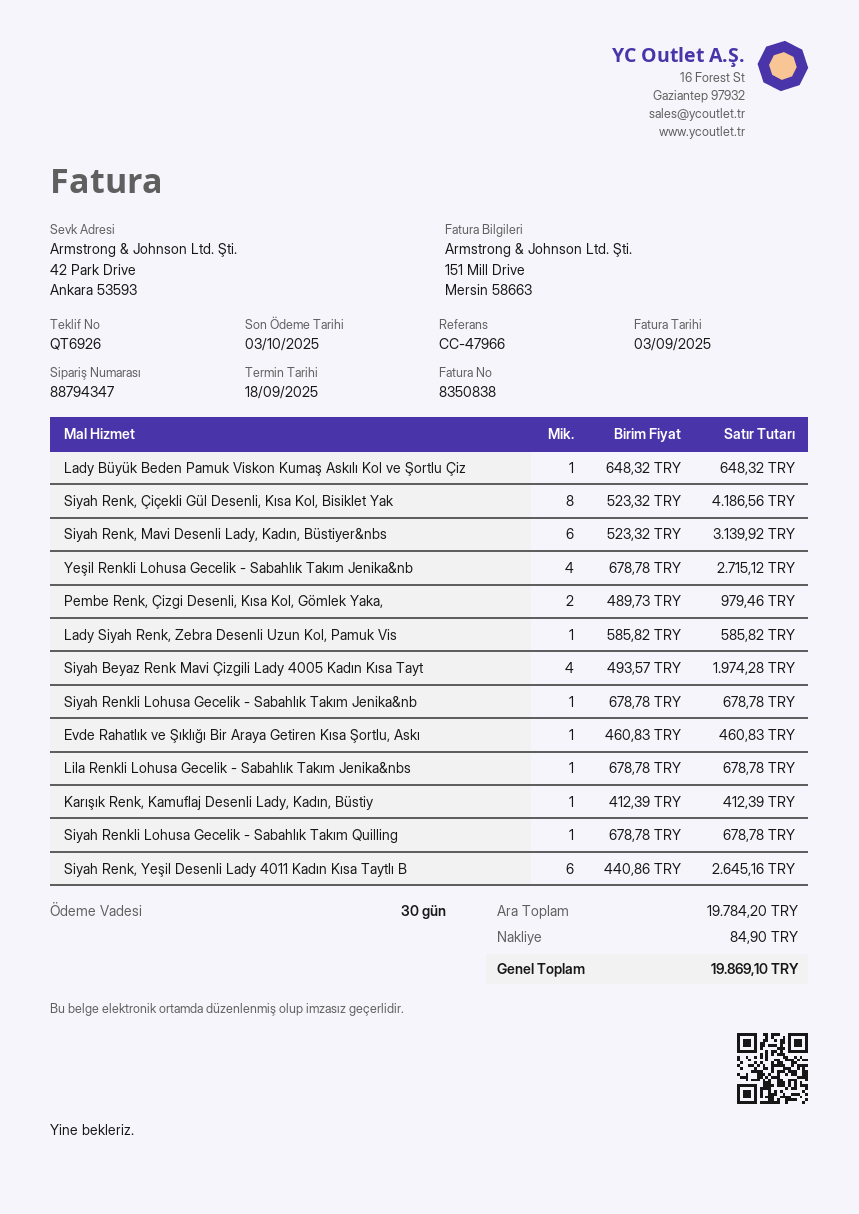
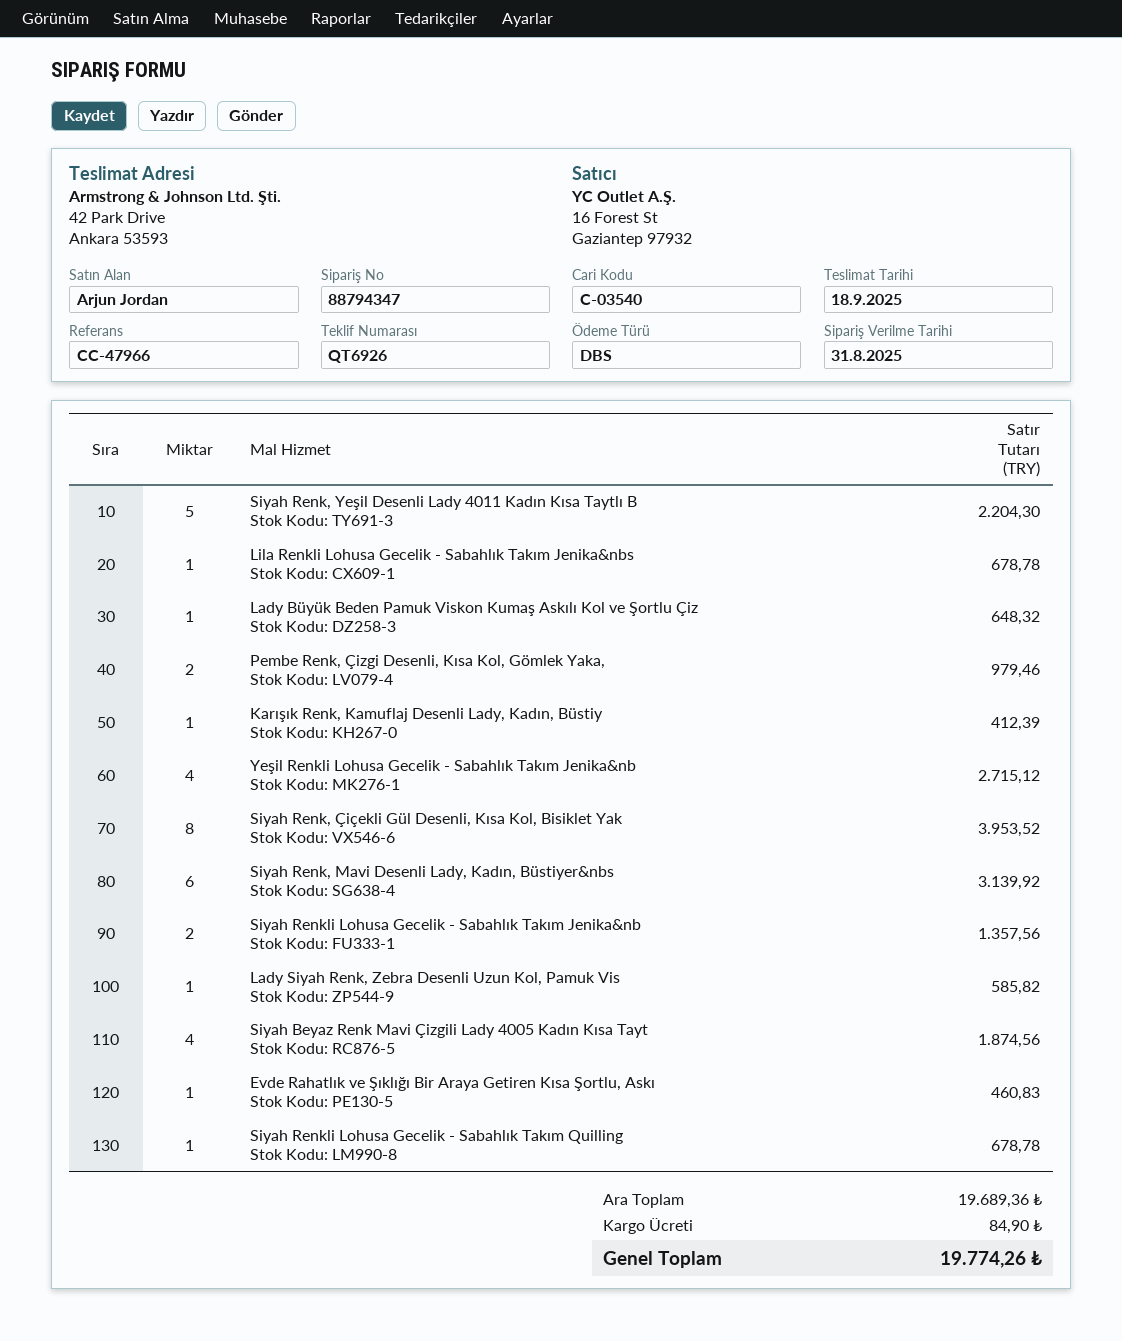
Siyah Renk, Çiçekli Gül Desenli, Kısa Kol, Bisiklet Yak: 8 for 4186.56 -> 8 for 3953.52
Siyah Beyaz Renk Mavi Çizgili Lady 4005 Kadın Kısa Tayt: 4 for 1974.28 -> 4 for 1874.56
Siyah Renkli Lohusa Gecelik - Sabahlık Takım Jenika&nb: 1 for 678.78 -> 2 for 1357.56
Siyah Renk, Yeşil Desenli Lady 4011 Kadın Kısa Taytlı B: 6 for 2645.16 -> 5 for 2204.30
subtotal: 19784.20 -> 19689.36
total: 19869.10 -> 19774.26

